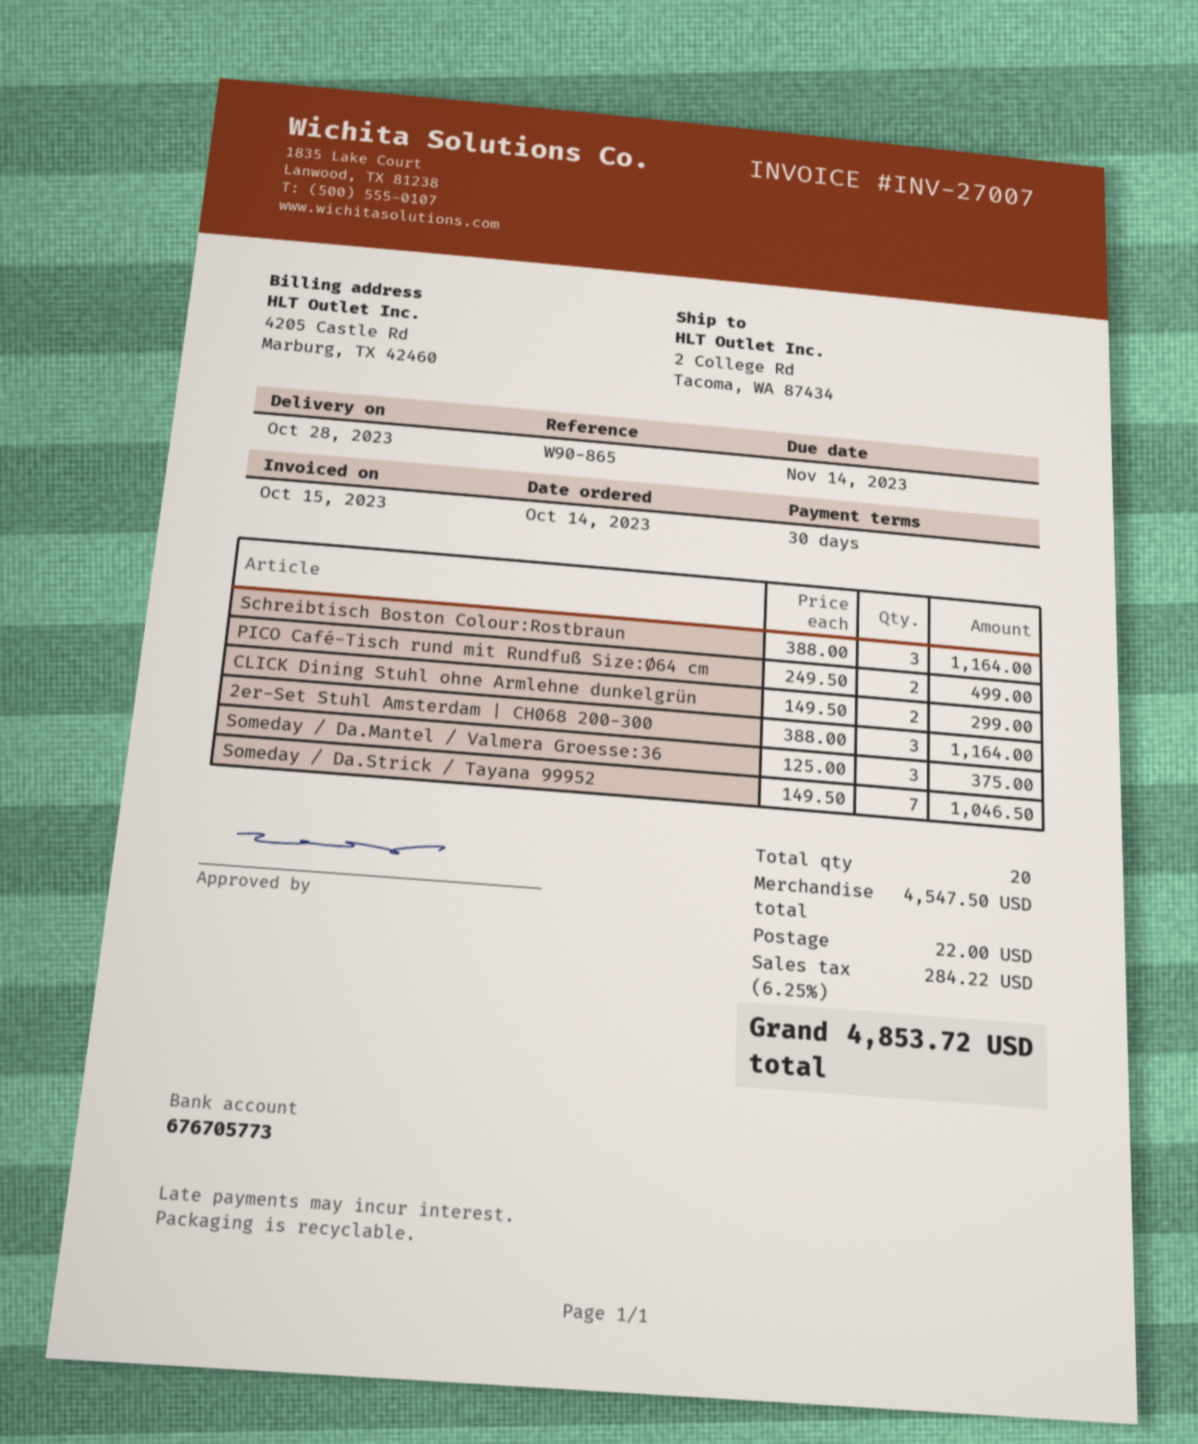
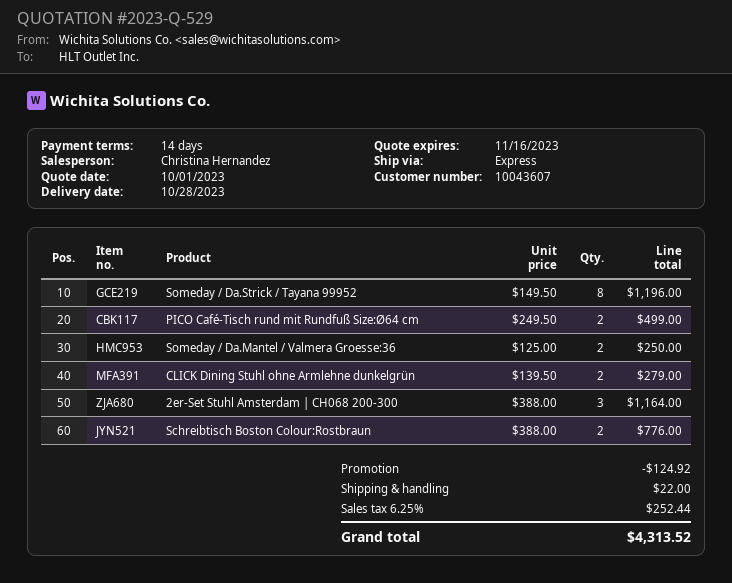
payment terms: 30 days -> 14 days
Schreibtisch Boston Colour:Rostbraun: 3 x 388.00 = 1164.00 -> 2 x 388.00 = 776.00
CLICK Dining Stuhl ohne Armlehne dunkelgrün: 2 x 149.50 = 299.00 -> 2 x 139.50 = 279.00
Someday / Da.Mantel / Valmera Groesse:36: 3 x 125.00 = 375.00 -> 2 x 125.00 = 250.00
Someday / Da.Strick / Tayana 99952: 7 x 149.50 = 1046.50 -> 8 x 149.50 = 1196.00
discount: none -> 124.92
tax: 6.25% = 284.22 -> 6.25% = 252.44
total: 4853.72 -> 4313.52

